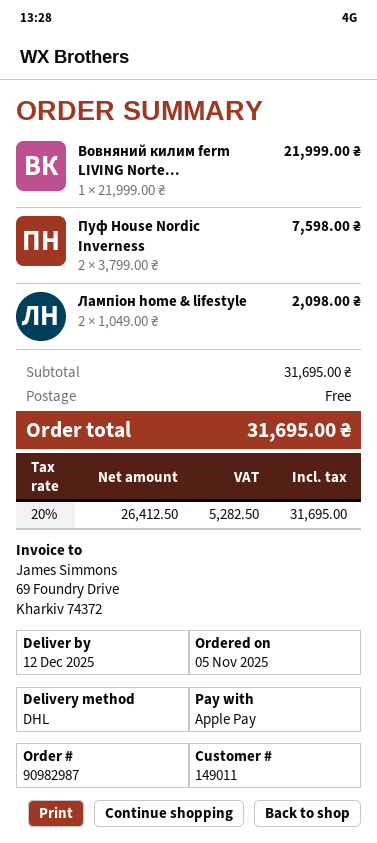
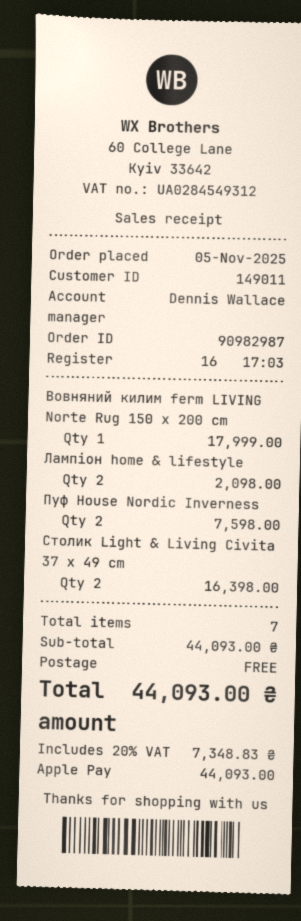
Вовняний килим ferm LIVING Norte...: 1 for 21999.00 -> 1 for 17999.00
Столик Light & Living Civita 37 x 49 cm: none -> 2 for 16398.00
subtotal: 31695.00 -> 44093.00
tax: 20% = 5282.50 -> 20% = 7348.83
total: 31695.00 -> 44093.00

